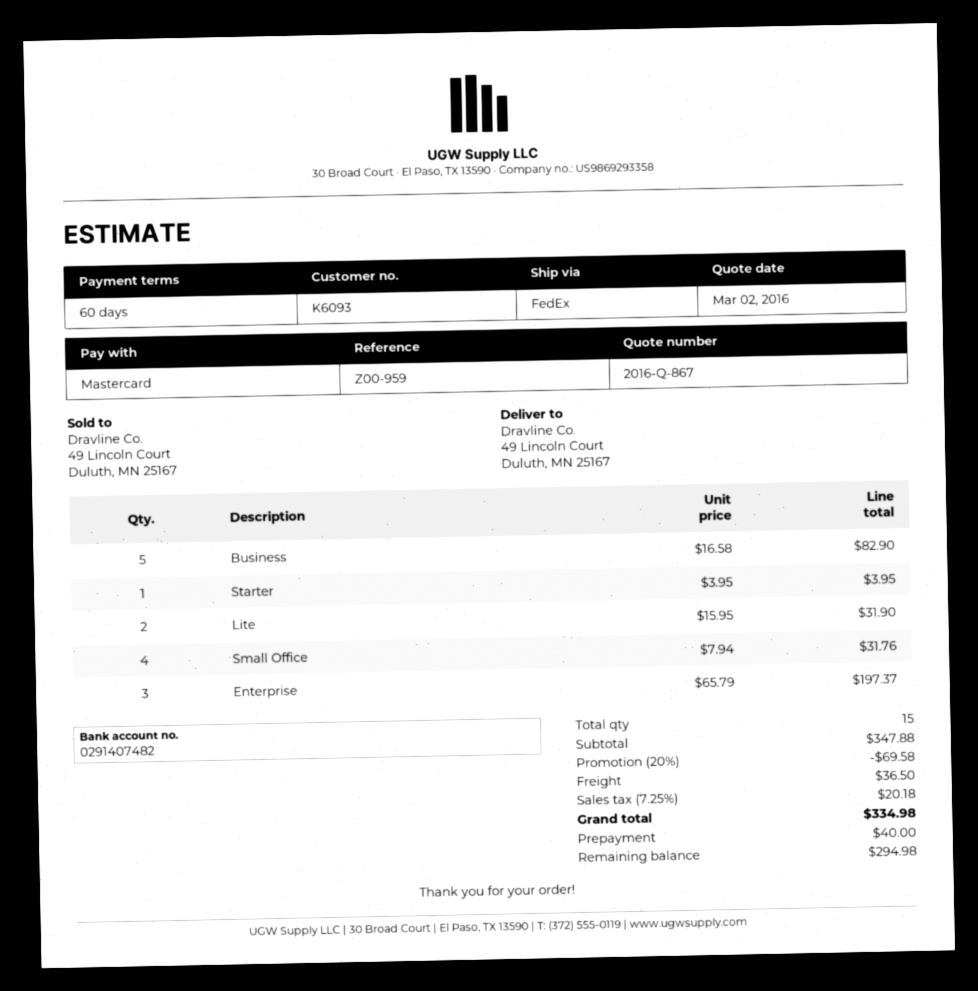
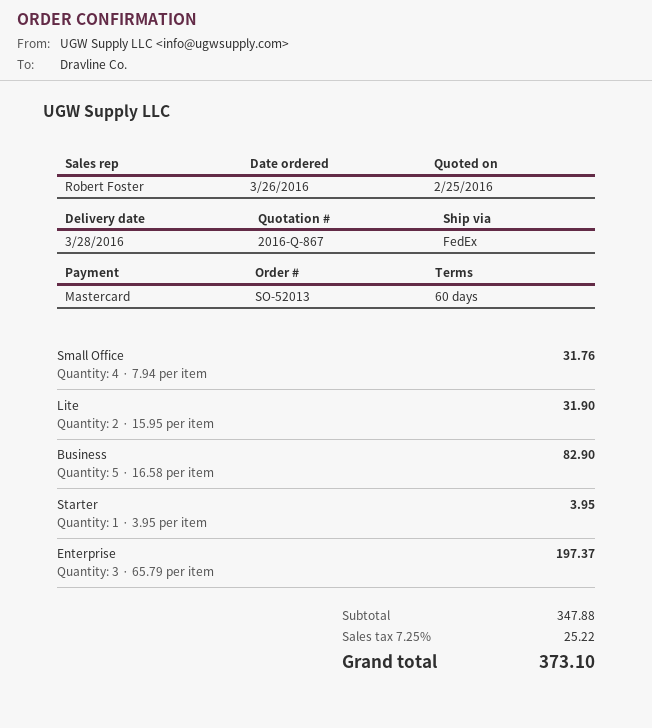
quote date: 2016-03-02 -> 2016-02-25
discount: 20% = 69.58 -> none
shipping: 36.50 -> none
tax: 7.25% = 20.18 -> 7.25% = 25.22
total: 334.98 -> 373.10

